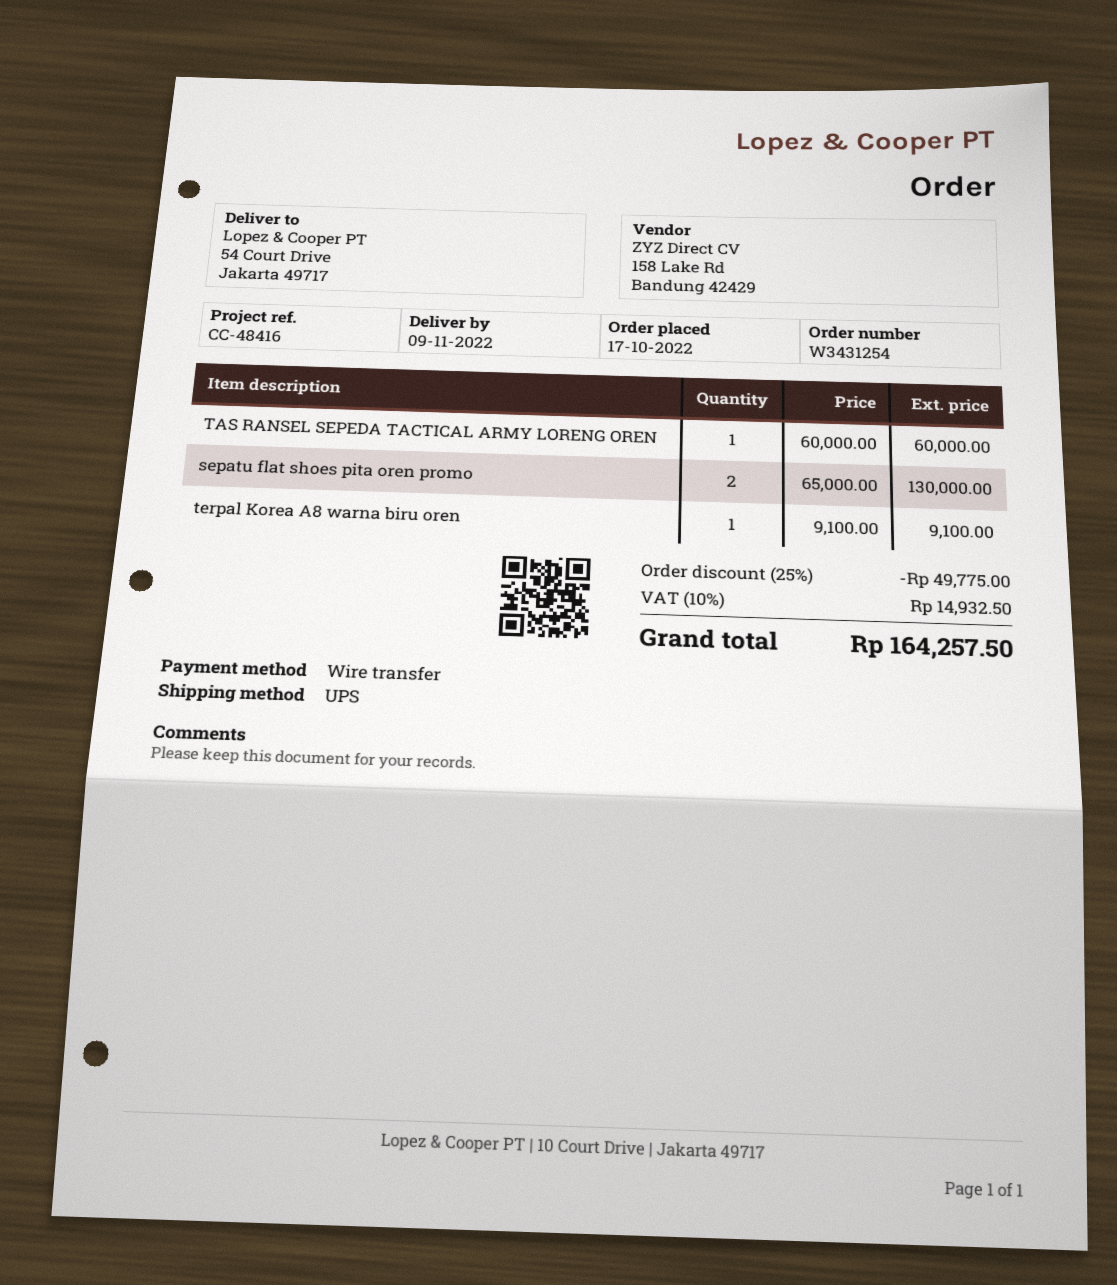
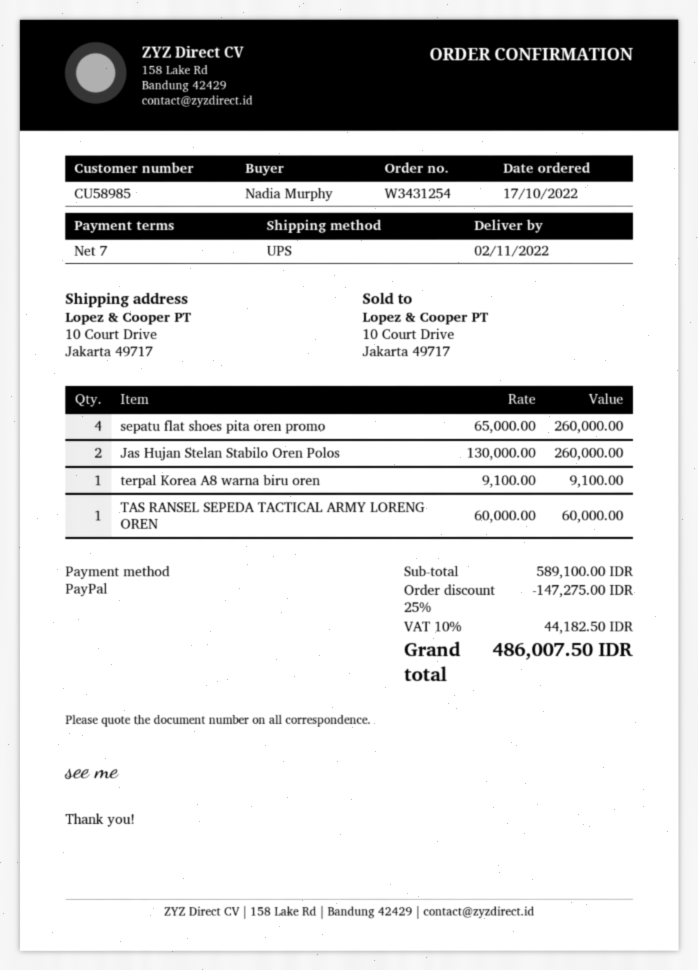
delivery date: 2022-11-09 -> 2022-11-02
payment method: bank transfer -> PayPal
ship to: 54 Court Drive, Jakarta 49717 -> 10 Court Drive, Jakarta 49717
sepatu flat shoes pita oren promo: 2 x 65000.00 = 130000.00 -> 4 x 65000.00 = 260000.00
Jas Hujan Stelan Stabilo Oren Polos: none -> 2 x 130000.00 = 260000.00
discount: 25% = 49775.00 -> 25% = 147275.00
tax: 10% = 14932.50 -> 10% = 44182.50
total: 164257.50 -> 486007.50

